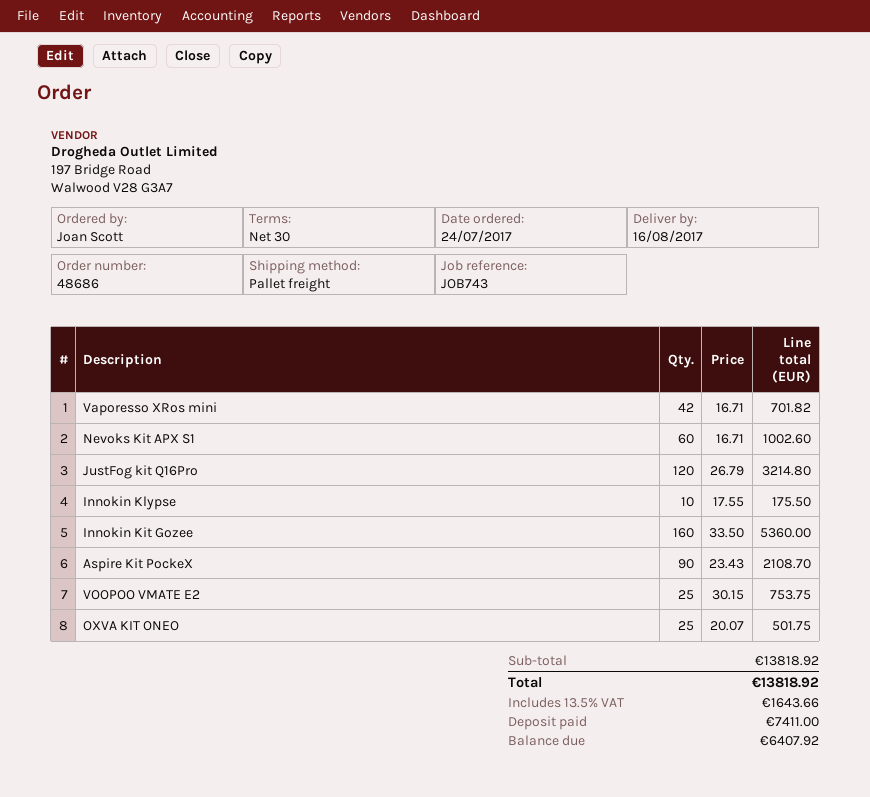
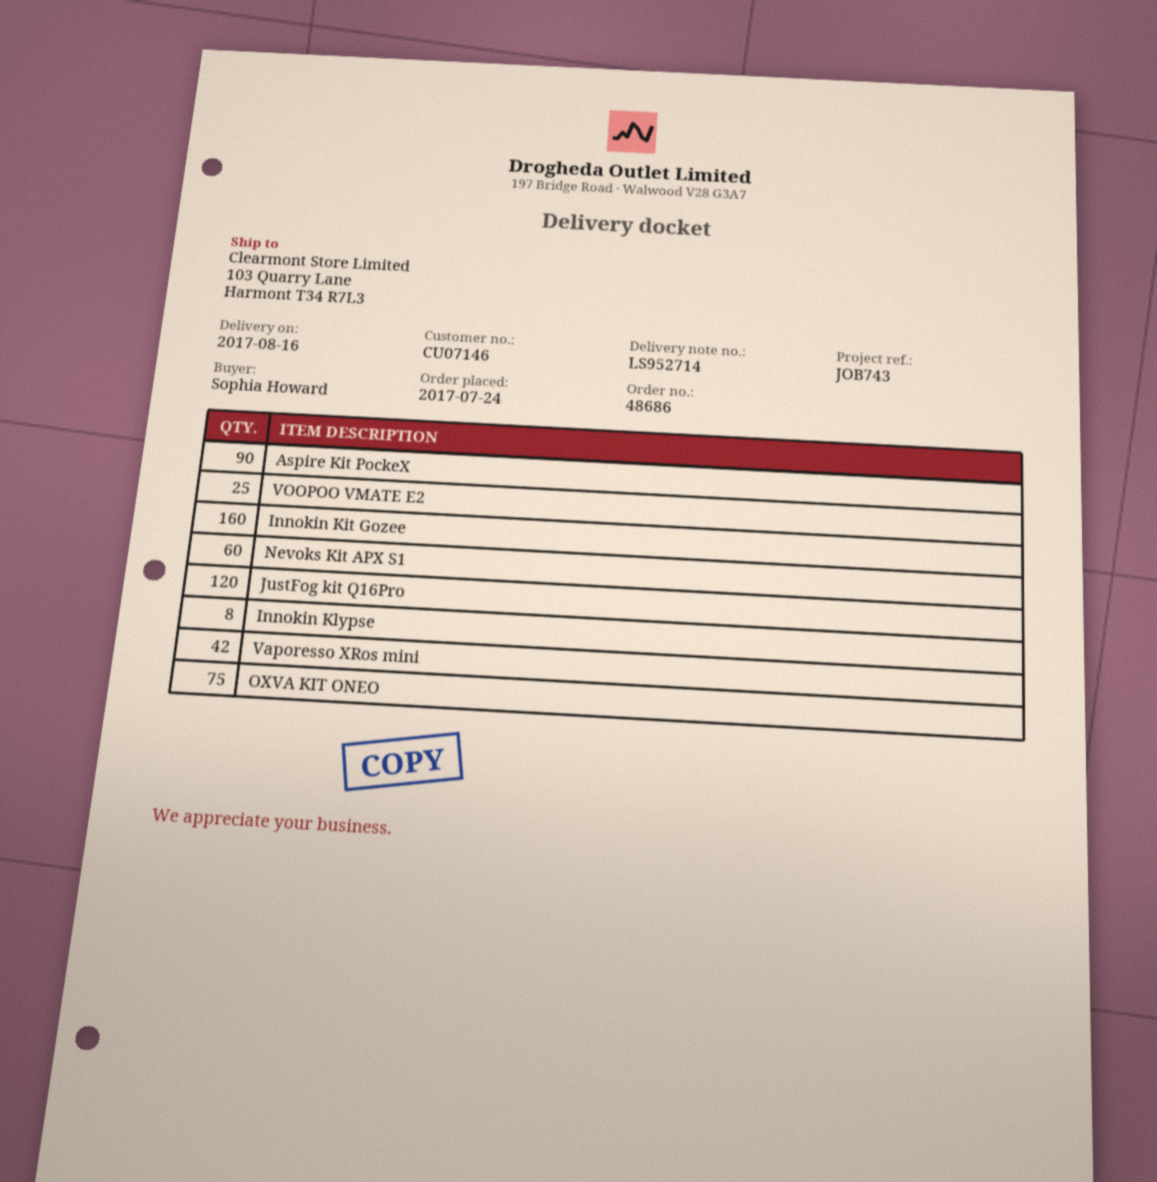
ordered by: Joan Scott -> Sophia Howard
Innokin Klypse: 10 -> 8
OXVA KIT ONEO: 25 -> 75

